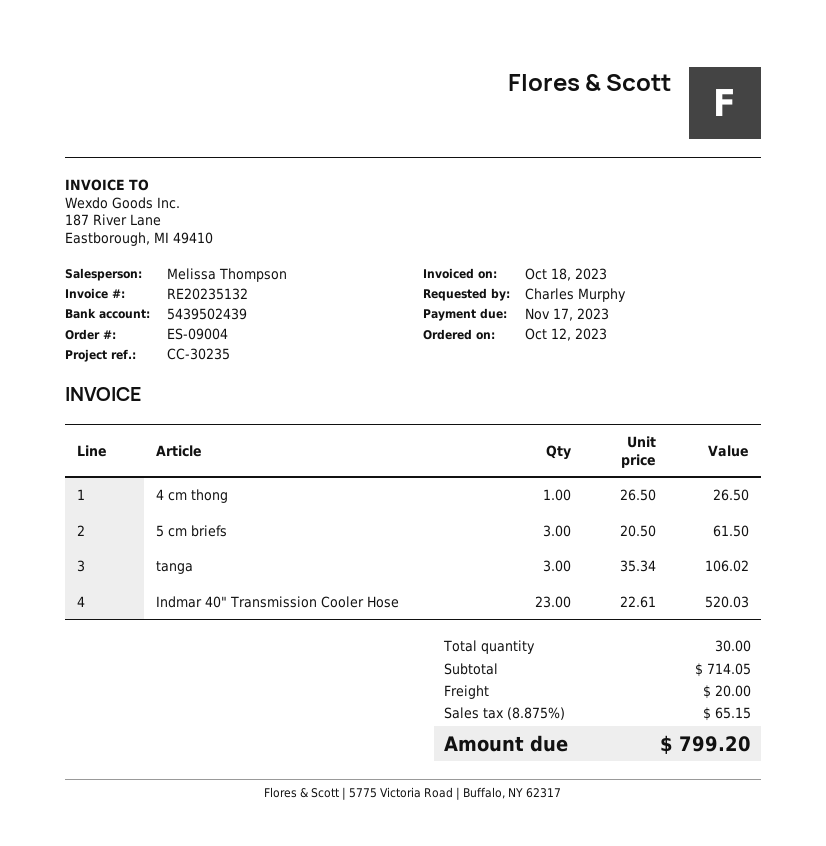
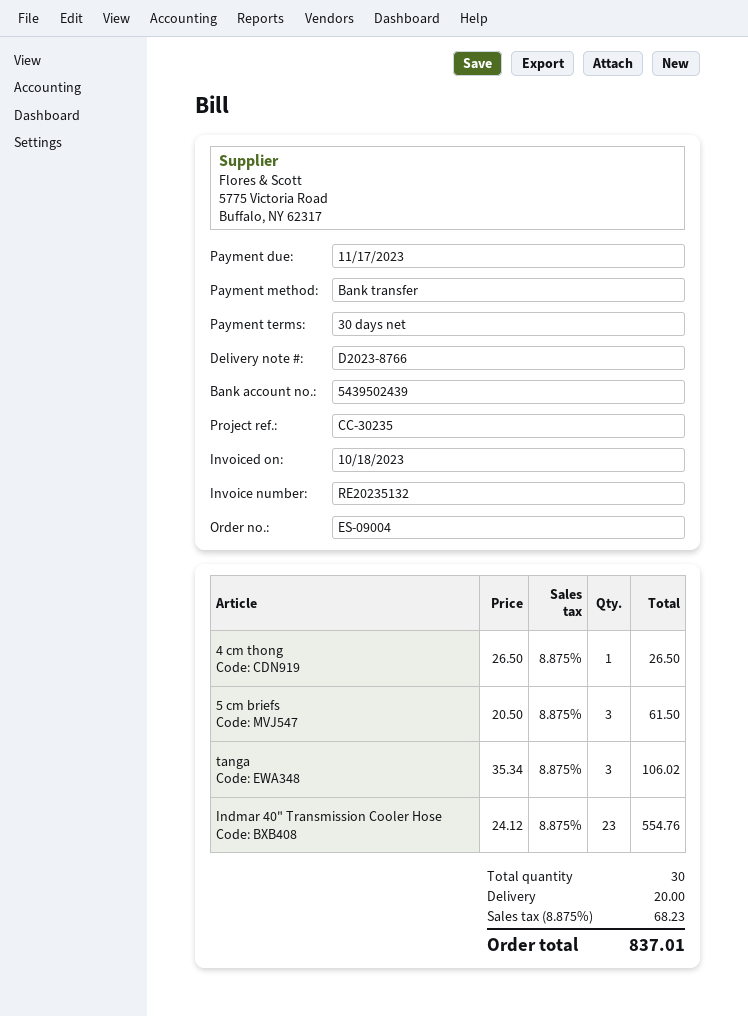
Indmar 40" Transmission Cooler Hose: 23 x 22.61 = 520.03 -> 23 x 24.12 = 554.76
tax: 8.875% = 65.15 -> 8.875% = 68.23
total: 799.20 -> 837.01

